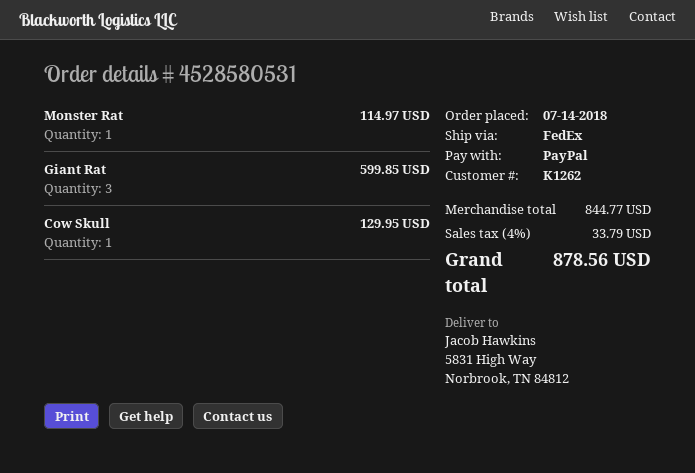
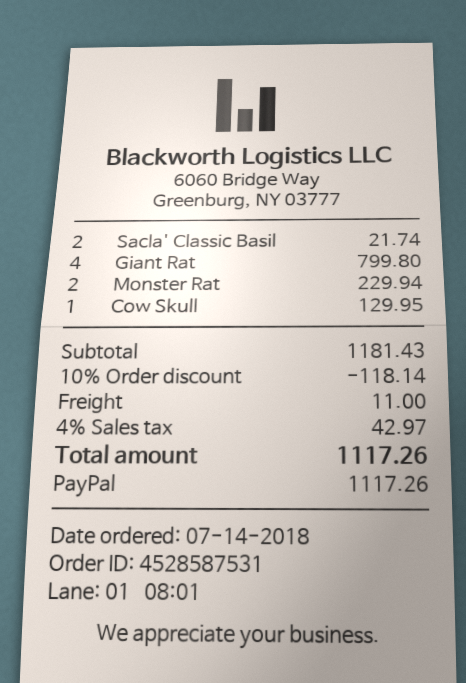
order number: 4528580531 -> 4528587531
Monster Rat: 1 for 114.97 -> 2 for 229.94
Giant Rat: 3 for 599.85 -> 4 for 799.80
Sacla' Classic Basil: none -> 2 for 21.74
subtotal: 844.77 -> 1181.43
discount: none -> 10% = 118.14
shipping: none -> 11.00
tax: 4% = 33.79 -> 4% = 42.97
total: 878.56 -> 1117.26

